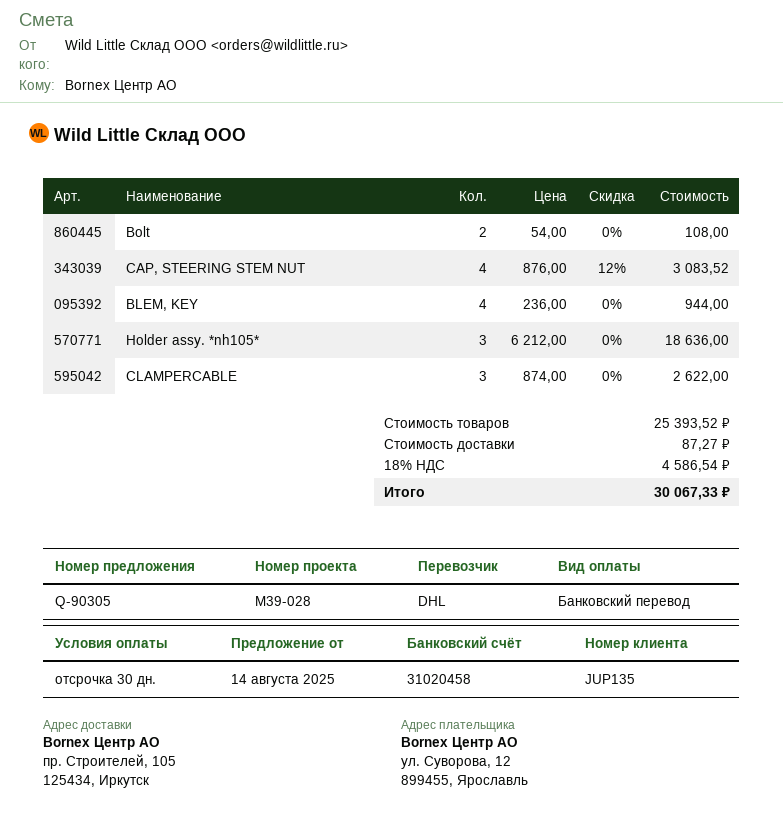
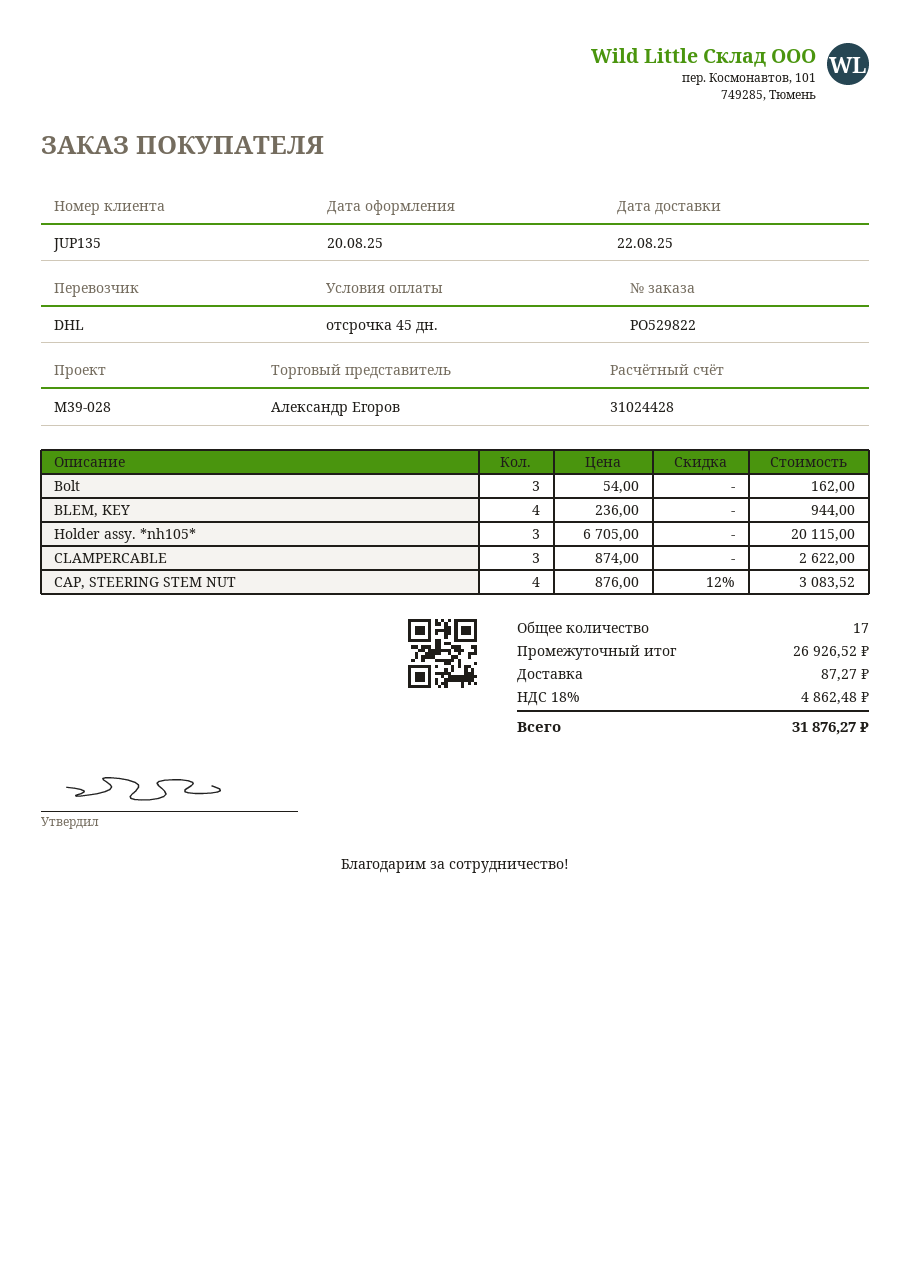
payment terms: 30 days -> 45 days
bank account: 31020458 -> 31024428
Bolt: 2 x 54.00 = 108.00 -> 3 x 54.00 = 162.00
Holder assy. *nh105*: 3 x 6212.00 = 18636.00 -> 3 x 6705.00 = 20115.00
subtotal: 25393.52 -> 26926.52
tax: 18% = 4586.54 -> 18% = 4862.48
total: 30067.33 -> 31876.27

